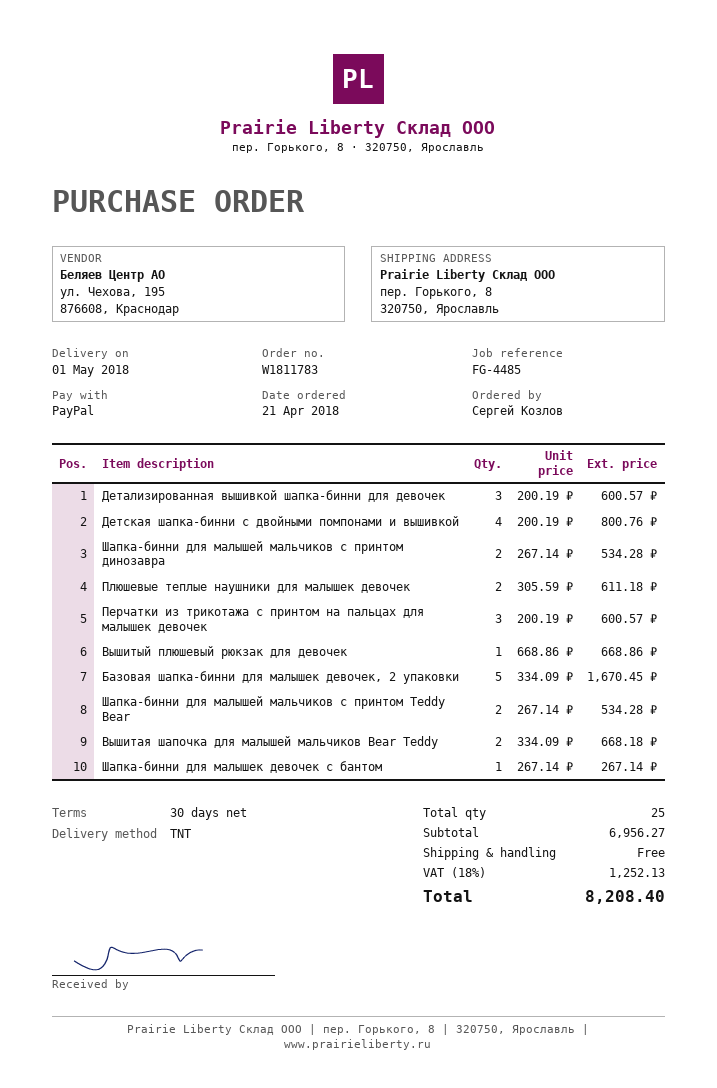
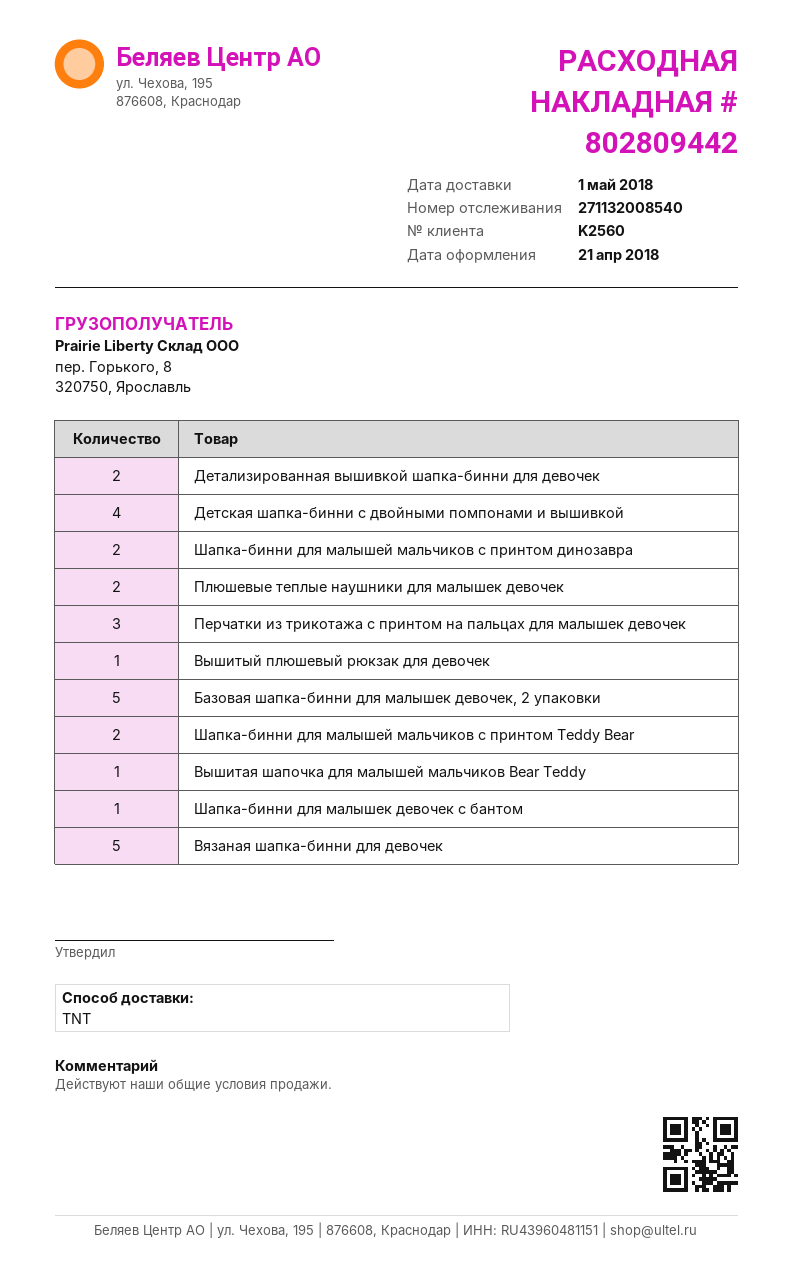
Детализированная вышивкой шапка-бинни для девочек: 3 -> 2
Вышитая шапочка для малышей мальчиков Bear Teddy: 2 -> 1
Вязаная шапка-бинни для девочек: none -> 5

